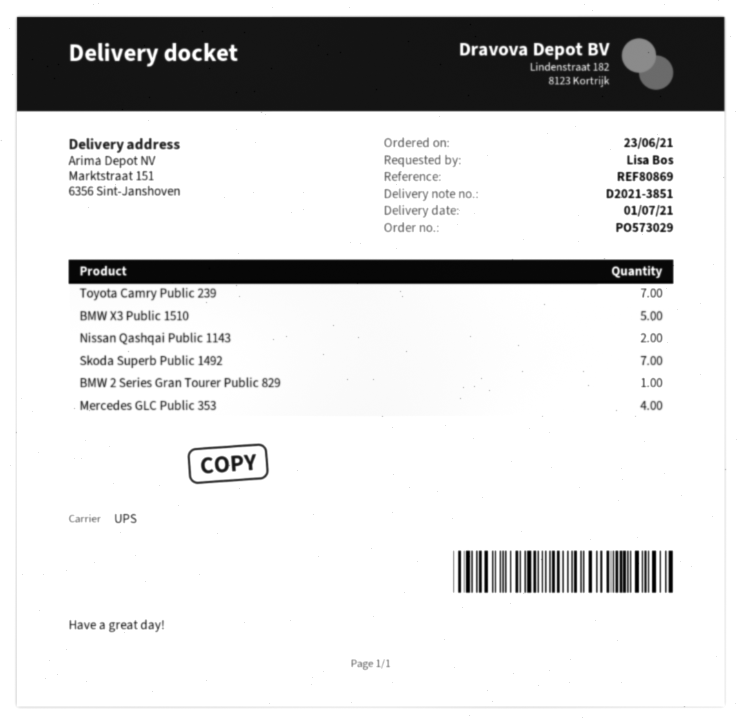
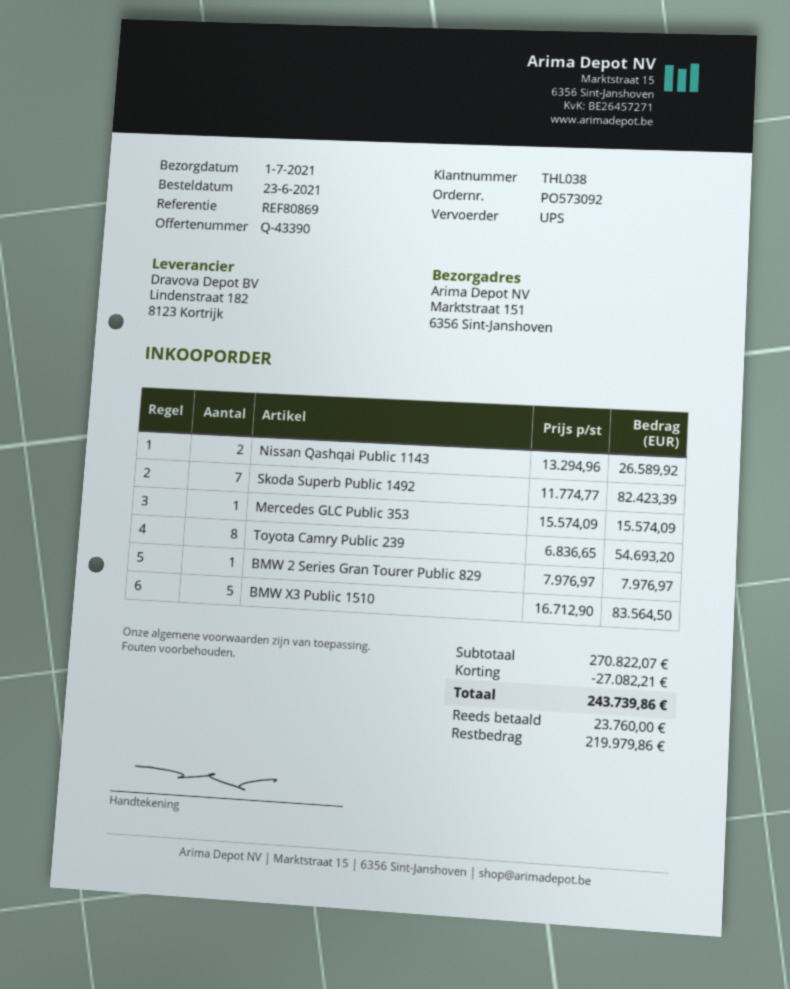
order number: PO573029 -> PO573092
Toyota Camry Public 239: 7 -> 8
Mercedes GLC Public 353: 4 -> 1

